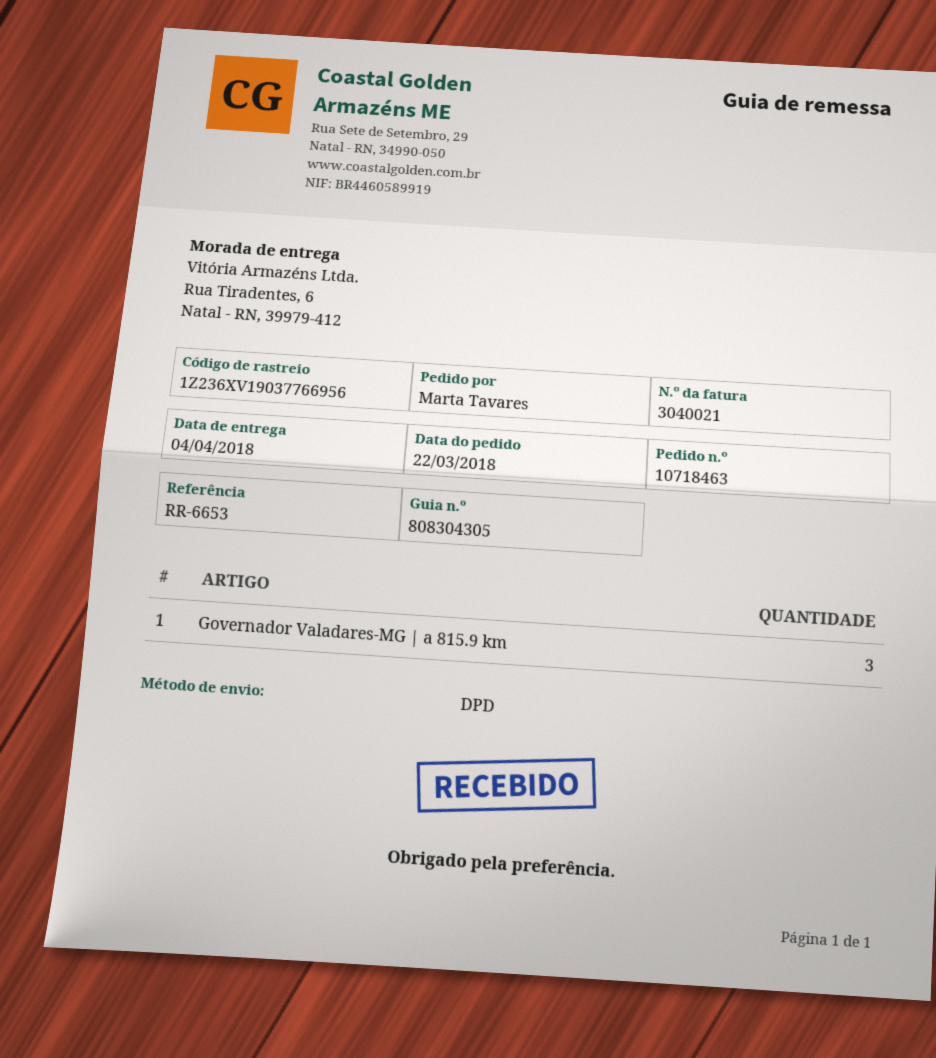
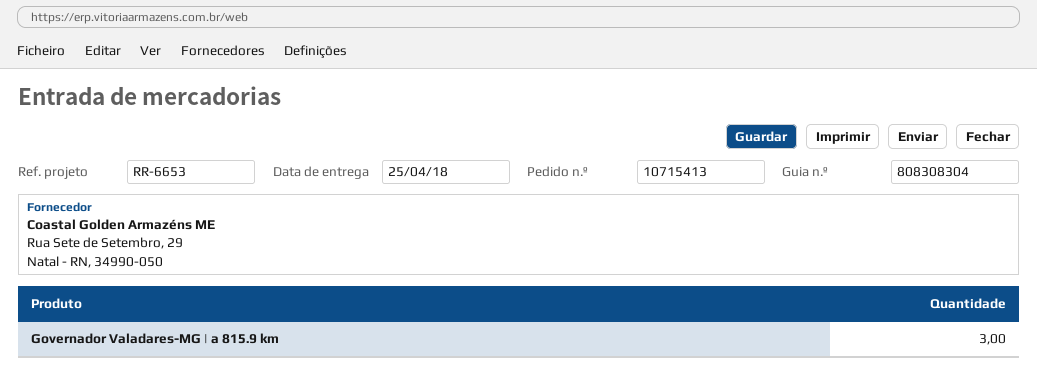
order number: 10718463 -> 10715413
delivery note number: 808304305 -> 808308304
delivery date: 2018-04-04 -> 2018-04-25

